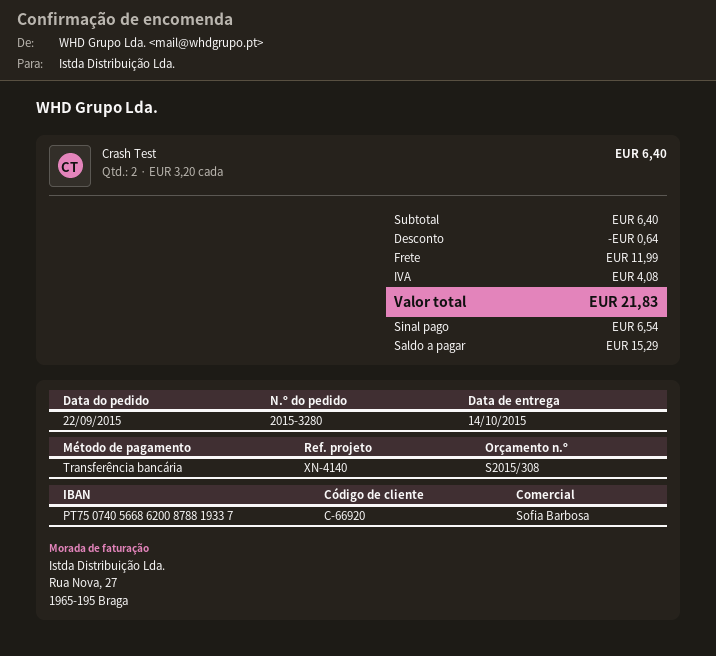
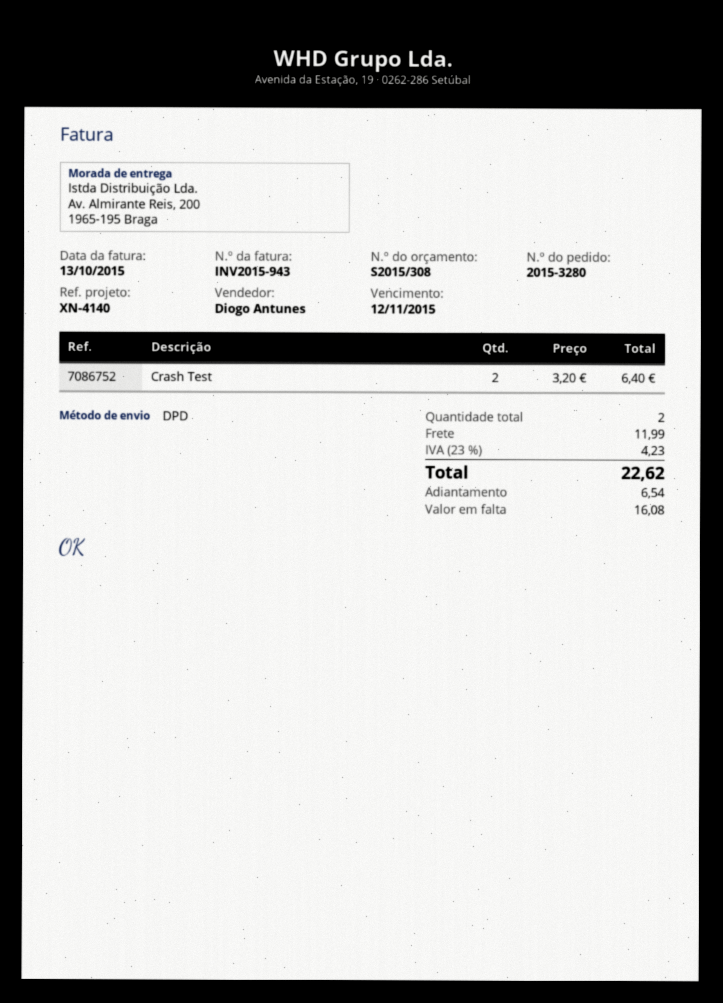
sales rep: Sofia Barbosa -> Diogo Antunes
discount: 0.64 -> none
tax: 4.08 -> 4.23
total: 21.83 -> 22.62
balance: 15.29 -> 16.08

